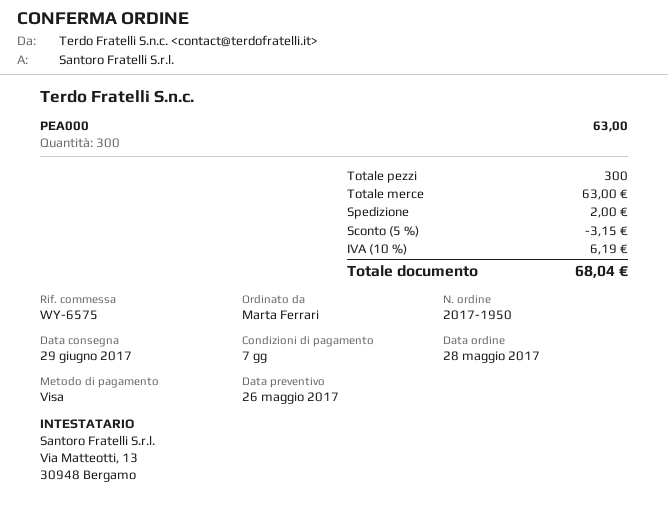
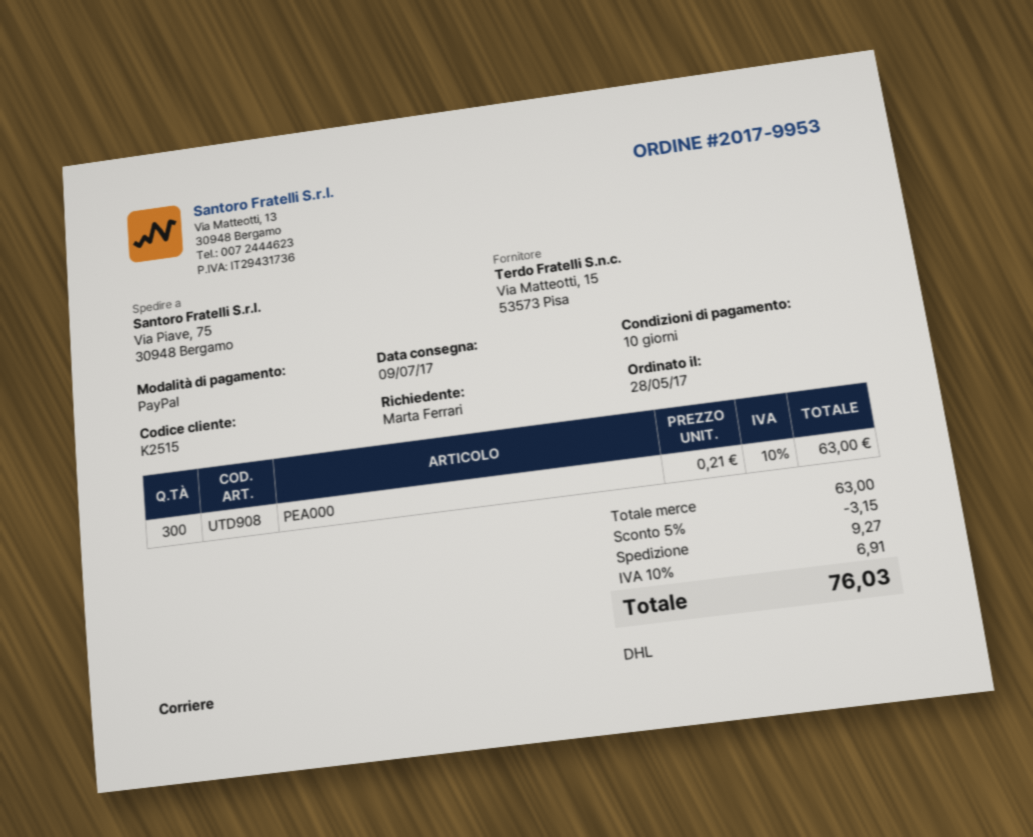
order number: 2017-1950 -> 2017-9953
delivery date: 2017-06-29 -> 2017-07-09
payment terms: 7 days -> 10 days
payment method: Visa -> PayPal
shipping: 2.00 -> 9.27
tax: 10% = 6.19 -> 10% = 6.91
total: 68.04 -> 76.03

